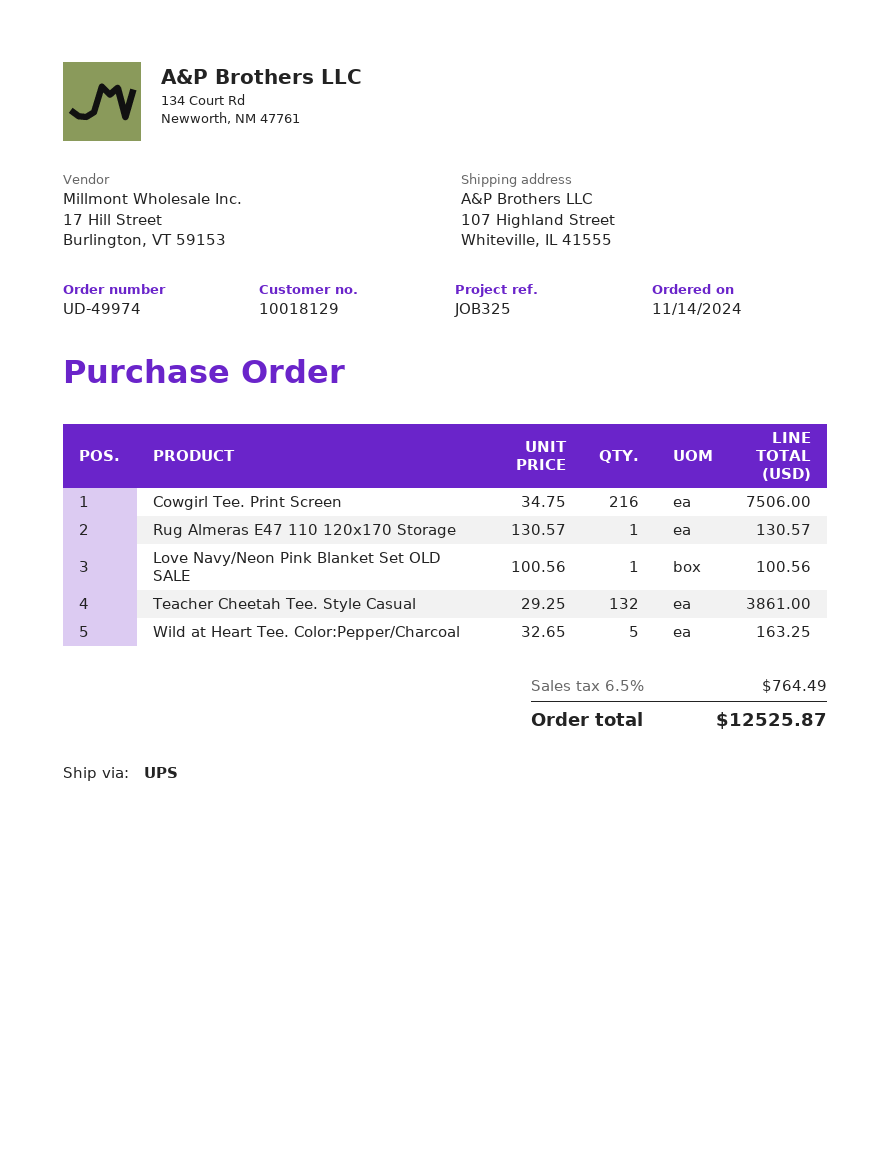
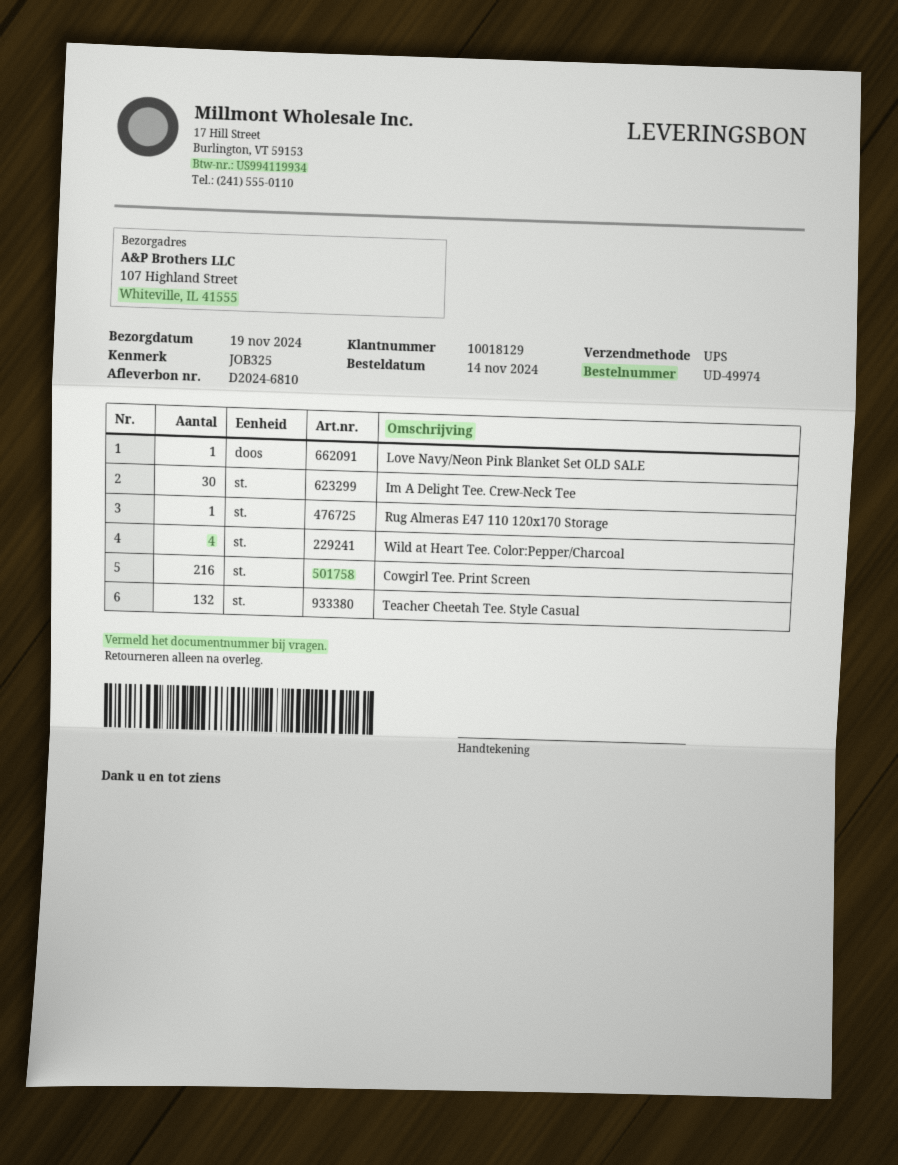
Wild at Heart Tee. Color:Pepper/Charcoal: 5 -> 4
Im A Delight Tee. Crew-Neck Tee: none -> 30

